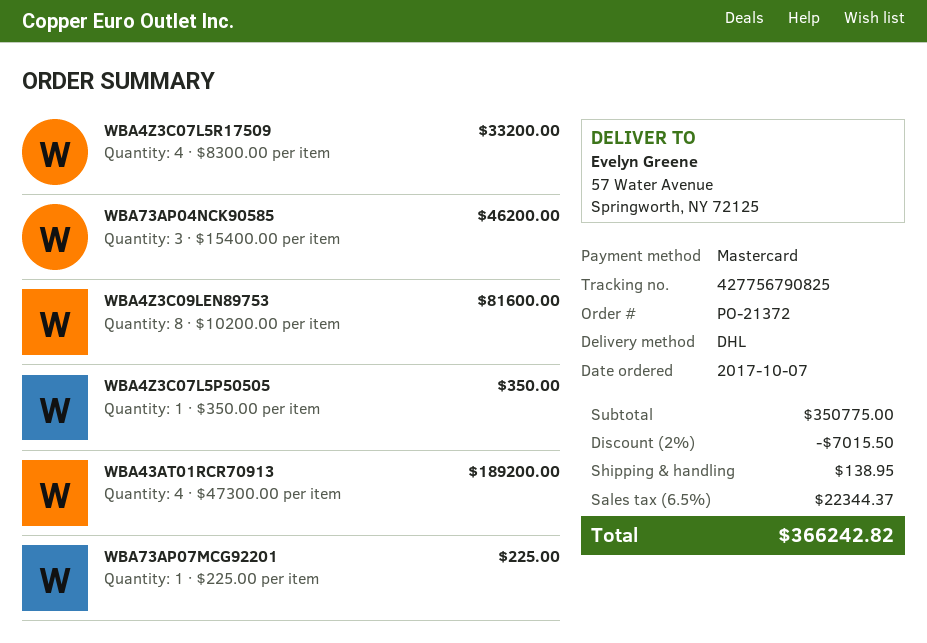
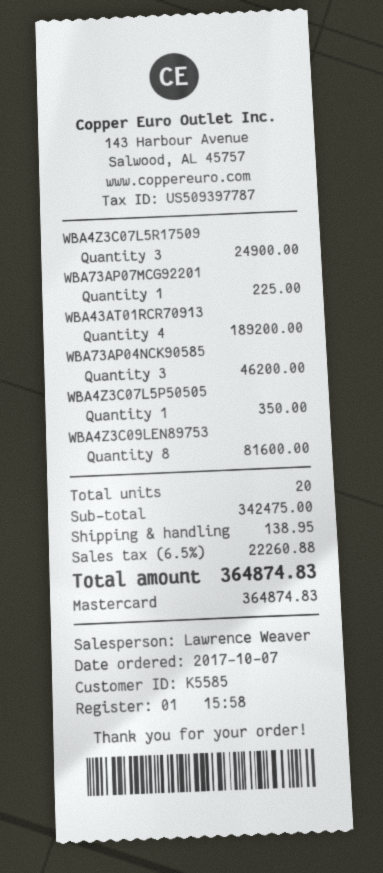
WBA4Z3C07L5R17509: 4 for 33200.00 -> 3 for 24900.00
subtotal: 350775.00 -> 342475.00
discount: 2% = 7015.50 -> none
tax: 6.5% = 22344.37 -> 6.5% = 22260.88
total: 366242.82 -> 364874.83

